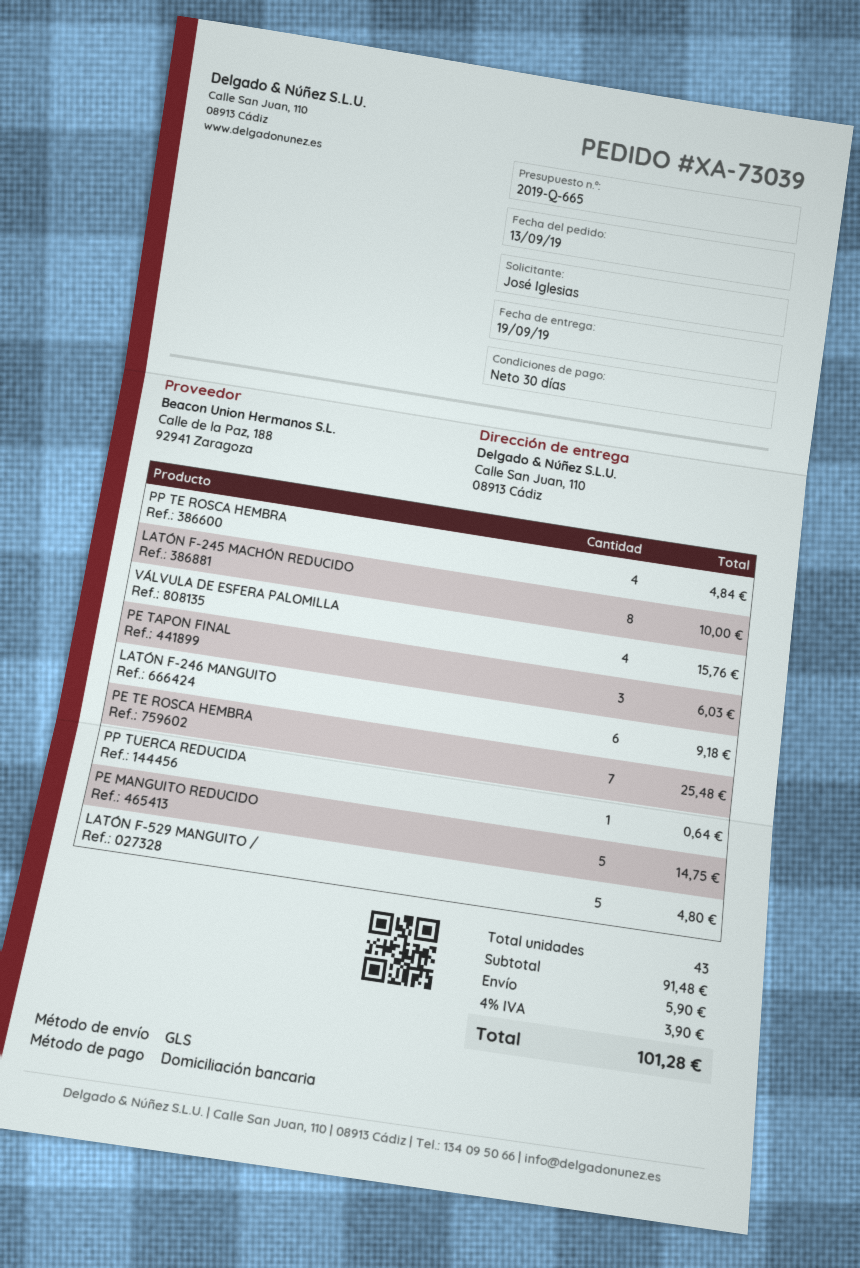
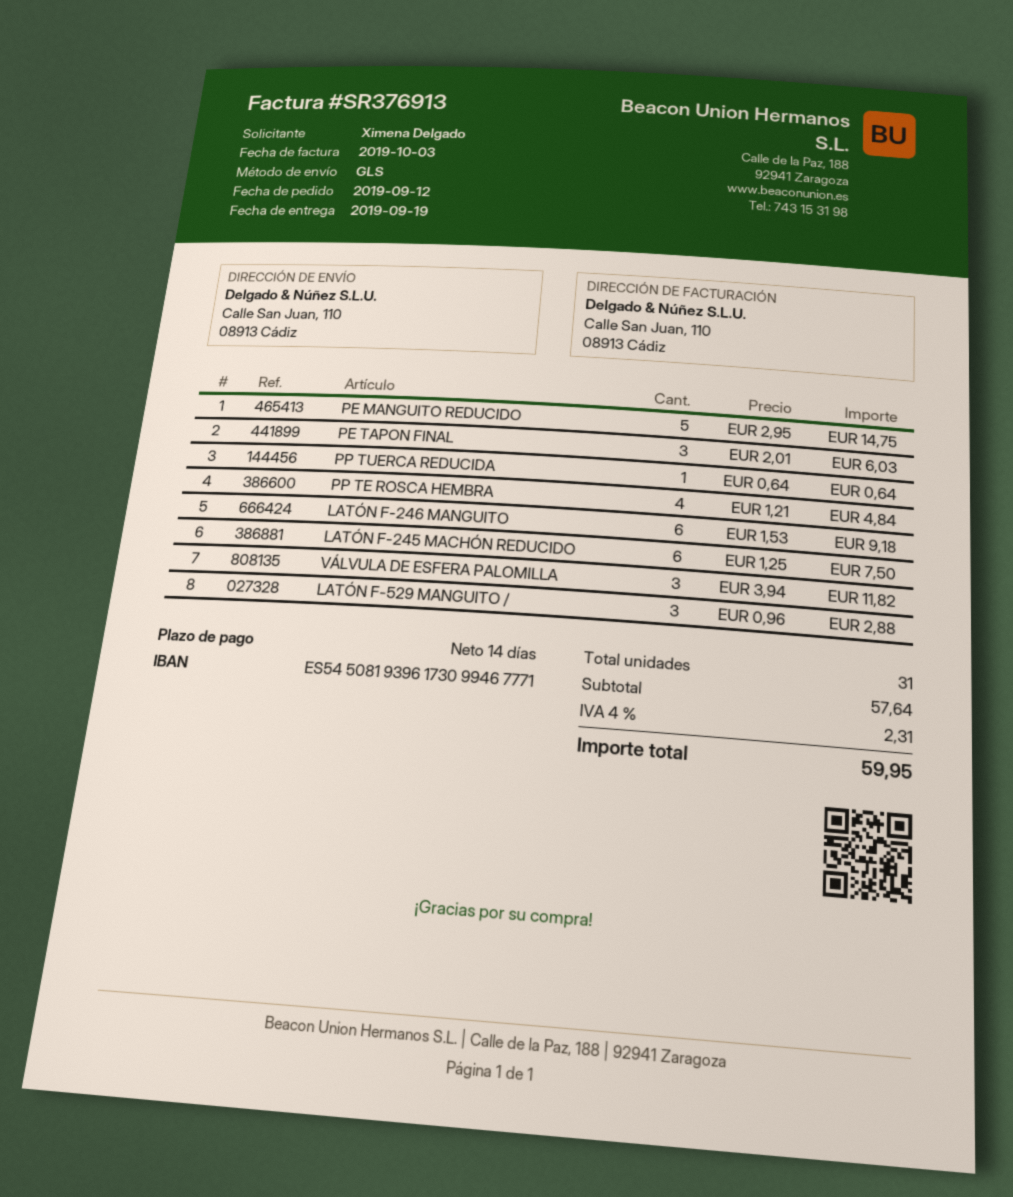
order date: 2019-09-13 -> 2019-09-12
payment terms: 30 days -> 14 days
ordered by: José Iglesias -> Ximena Delgado
LATÓN F-245 MACHÓN REDUCIDO: 8 for 10.00 -> 6 for 7.50
VÁLVULA DE ESFERA PALOMILLA: 4 for 15.76 -> 3 for 11.82
PE TE ROSCA HEMBRA: 7 for 25.48 -> none
LATÓN F-529 MANGUITO /: 5 for 4.80 -> 3 for 2.88
total quantity: 43 -> 31
subtotal: 91.48 -> 57.64
shipping: 5.90 -> none
tax: 4% = 3.90 -> 4% = 2.31
total: 101.28 -> 59.95

